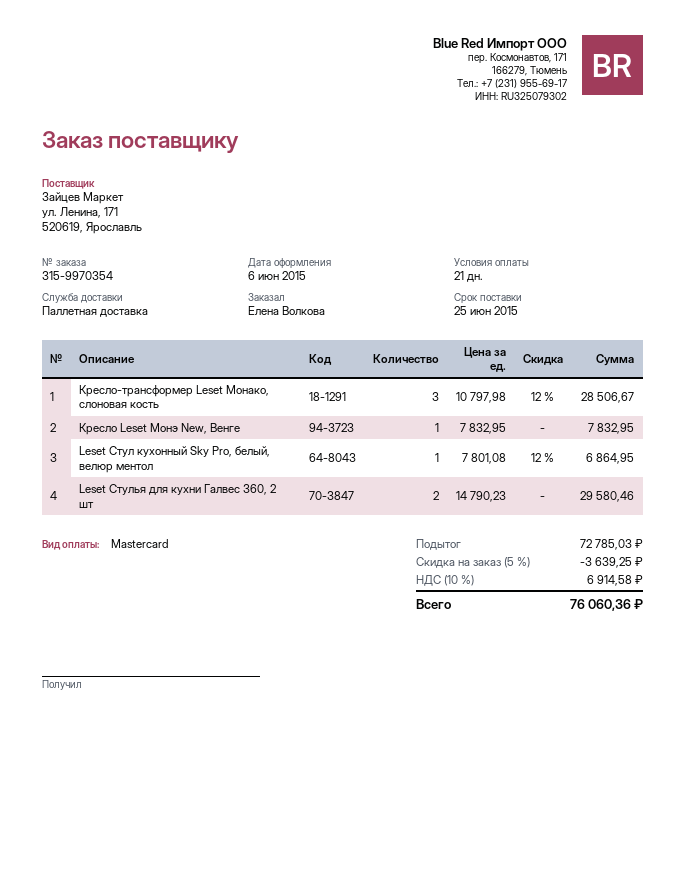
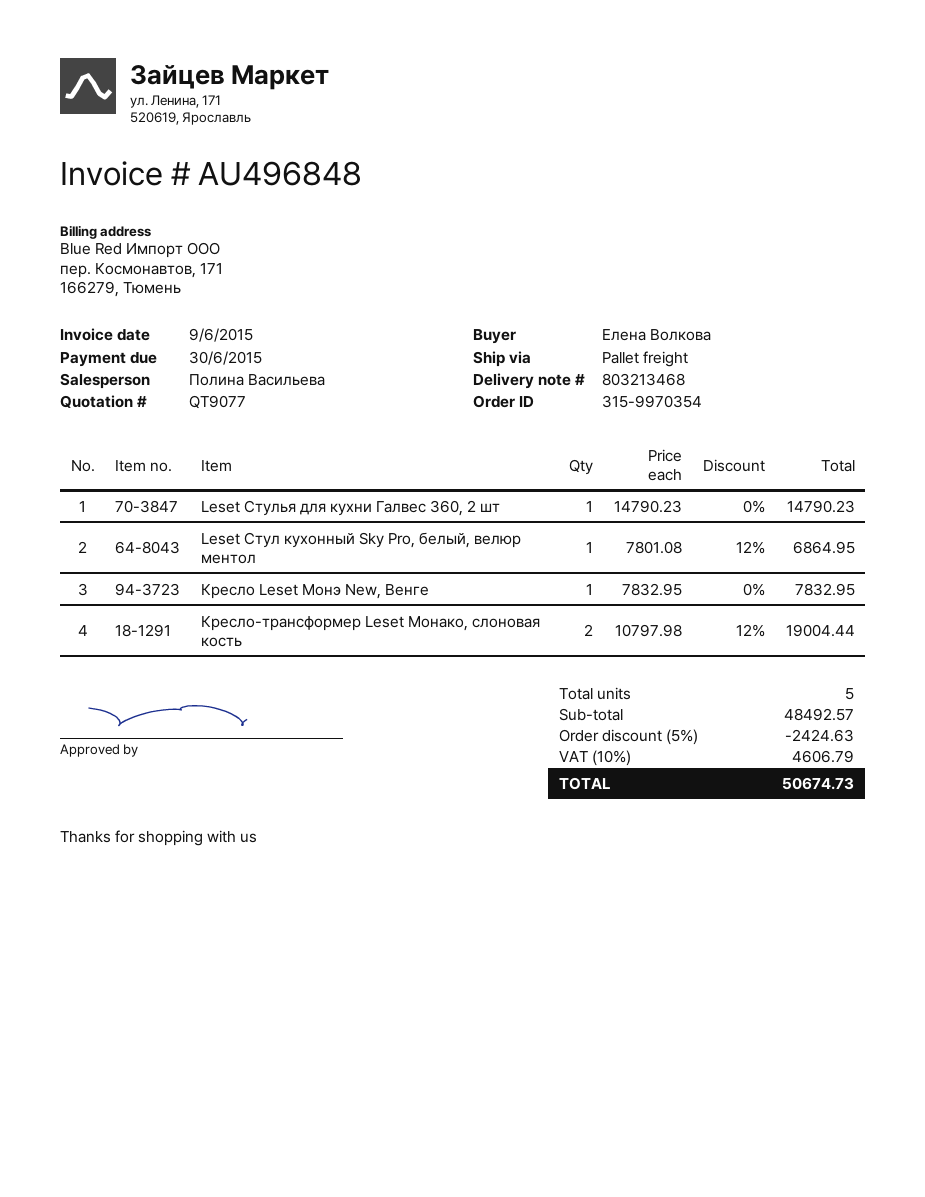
Кресло-трансформер Leset Монако, слоновая кость: 3 x 10797.98 - 12% = 28506.67 -> 2 x 10797.98 - 12% = 19004.44
Leset Стулья для кухни Галвес 360, 2 шт: 2 x 14790.23 = 29580.46 -> 1 x 14790.23 = 14790.23
subtotal: 72785.03 -> 48492.57
discount: 5% = 3639.25 -> 5% = 2424.63
tax: 10% = 6914.58 -> 10% = 4606.79
total: 76060.36 -> 50674.73

